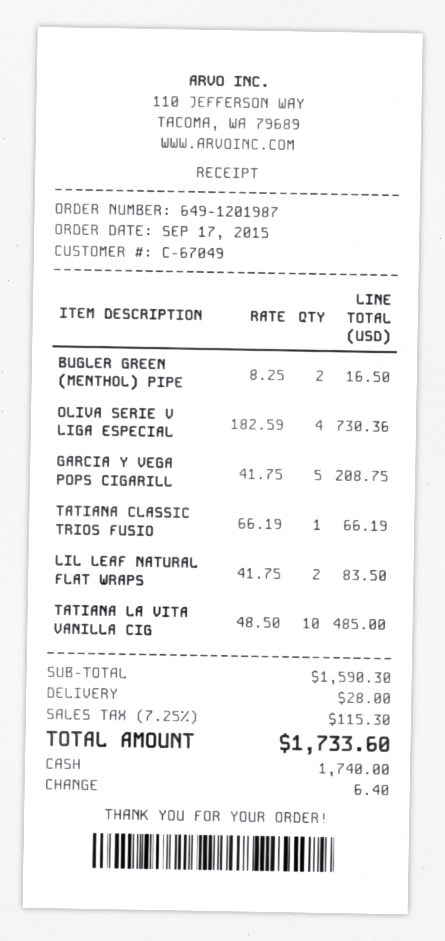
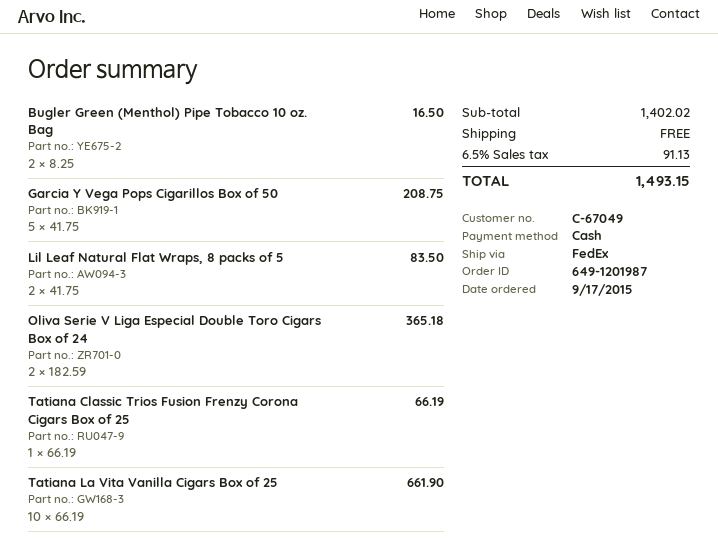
OLIVA SERIE V LIGA ESPECIAL: 4 x 182.59 = 730.36 -> 2 x 182.59 = 365.18
TATIANA LA VITA VANILLA CIG: 10 x 48.50 = 485.00 -> 10 x 66.19 = 661.90
subtotal: 1590.30 -> 1402.02
shipping: 28.00 -> 0.00
tax: 7.25% = 115.30 -> 6.5% = 91.13
total: 1733.60 -> 1493.15

